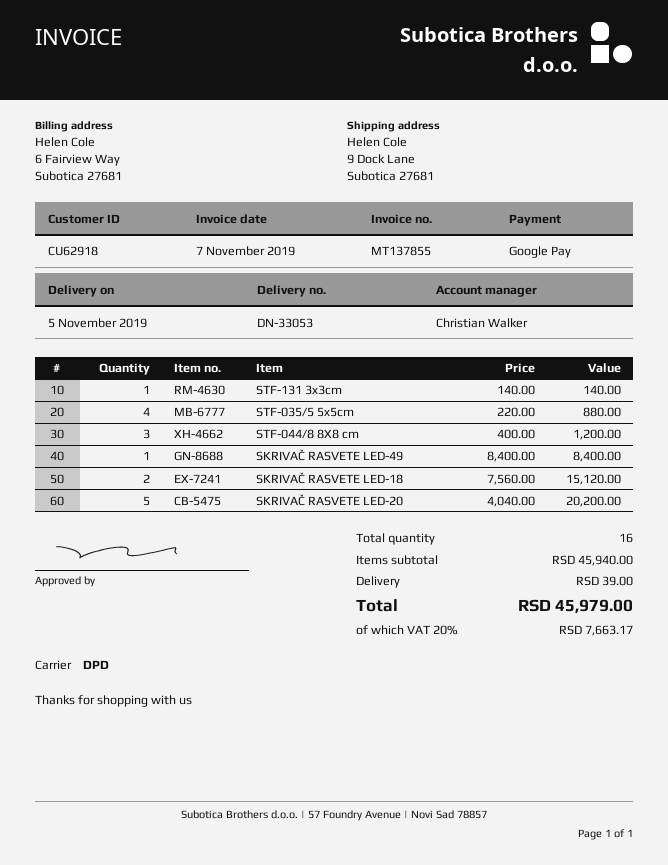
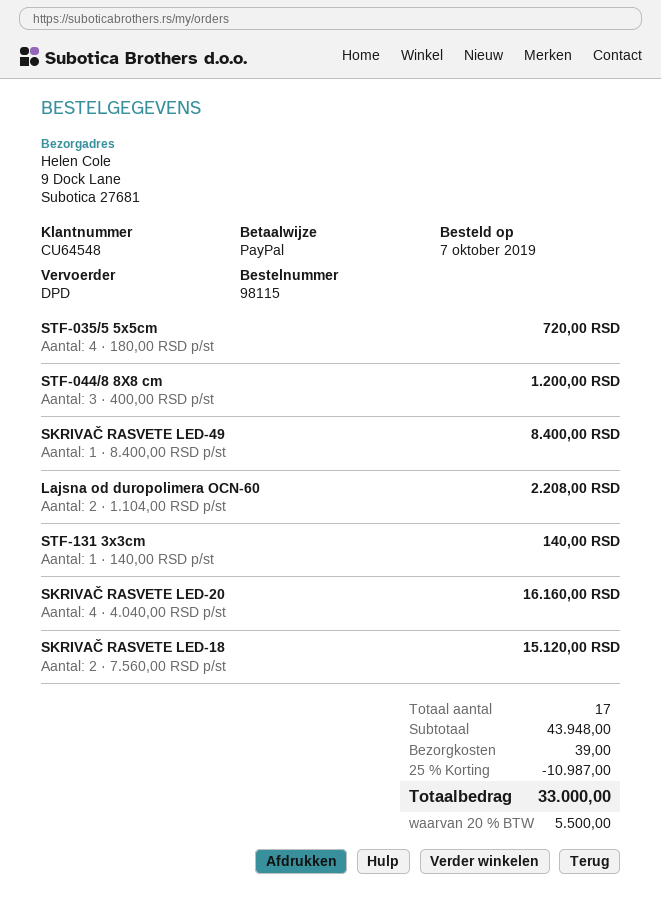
customer number: CU62918 -> CU64548
payment method: Google Pay -> PayPal
STF-035/5 5x5cm: 4 x 220.00 = 880.00 -> 4 x 180.00 = 720.00
SKRIVAČ RASVETE LED-20: 5 x 4040.00 = 20200.00 -> 4 x 4040.00 = 16160.00
Lajsna od duropolimera OCN-60: none -> 2 x 1104.00 = 2208.00
total quantity: 16 -> 17
subtotal: 45940.00 -> 43948.00
discount: none -> 25% = 10987.00
tax: 20% = 7663.17 -> 20% = 5500.00
total: 45979.00 -> 33000.00

